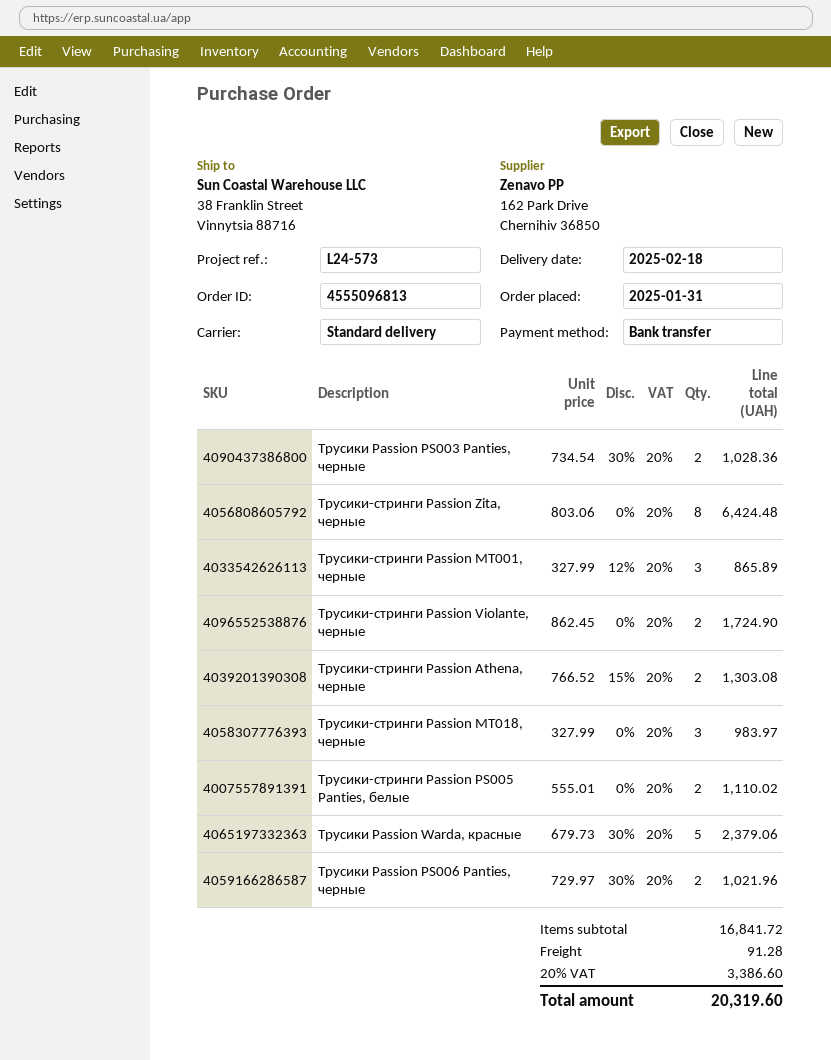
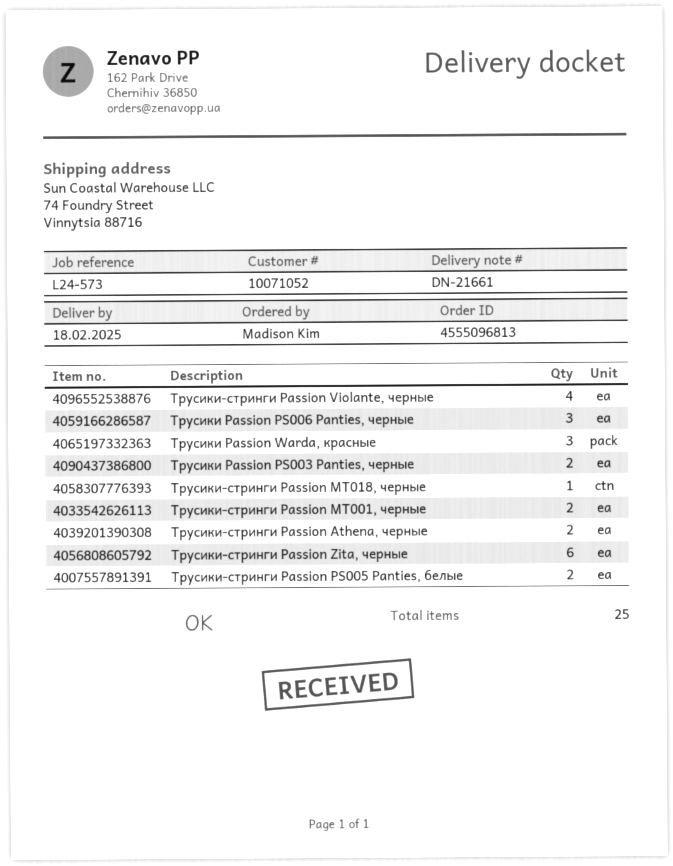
ship to: 38 Franklin Street, Vinnytsia 88716 -> 74 Foundry Street, Vinnytsia 88716
Трусики-стринги Passion Zita, черные: 8 -> 6
Трусики-стринги Passion MT001, черные: 3 -> 2
Трусики-стринги Passion Violante, черные: 2 -> 4
Трусики-стринги Passion MT018, черные: 3 -> 1
Трусики Passion Warda, красные: 5 -> 3
Трусики Passion PS006 Panties, черные: 2 -> 3

